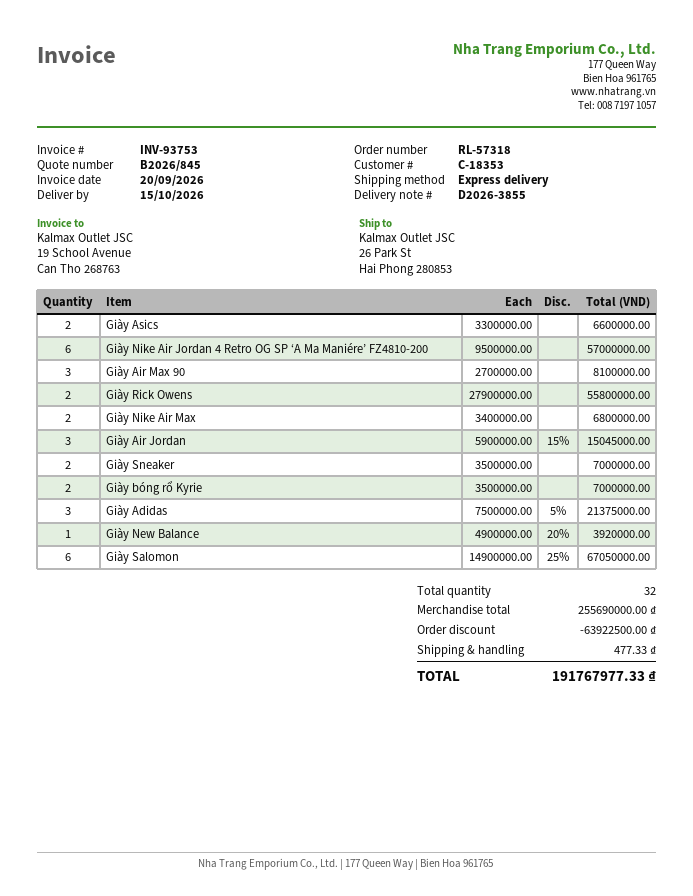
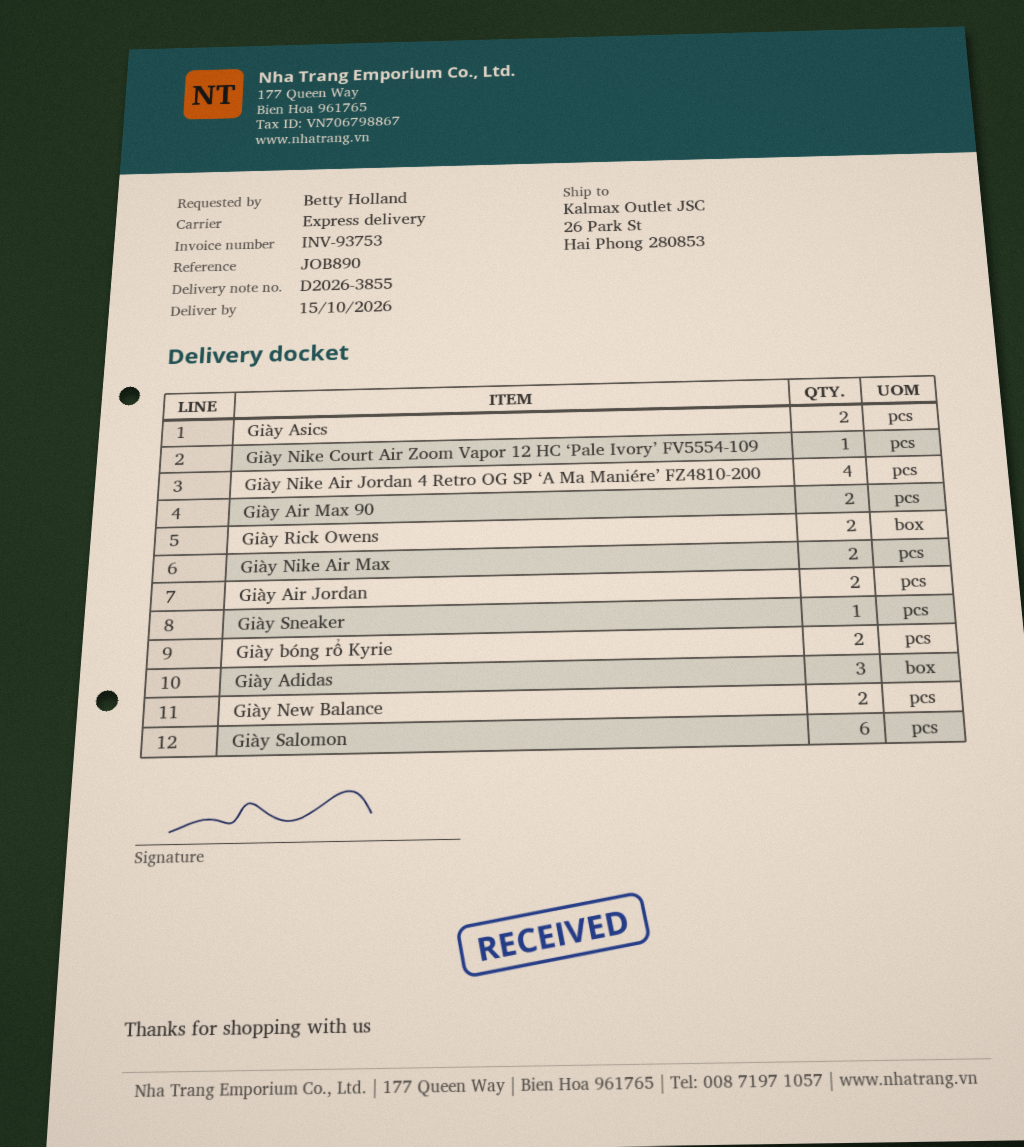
Giày Nike Air Jordan 4 Retro OG SP ‘A Ma Maniére’ FZ4810-200: 6 -> 4
Giày Air Max 90: 3 -> 2
Giày Air Jordan: 3 -> 2
Giày Sneaker: 2 -> 1
Giày New Balance: 1 -> 2
Giày Nike Court Air Zoom Vapor 12 HC ‘Pale Ivory’ FV5554-109: none -> 1

